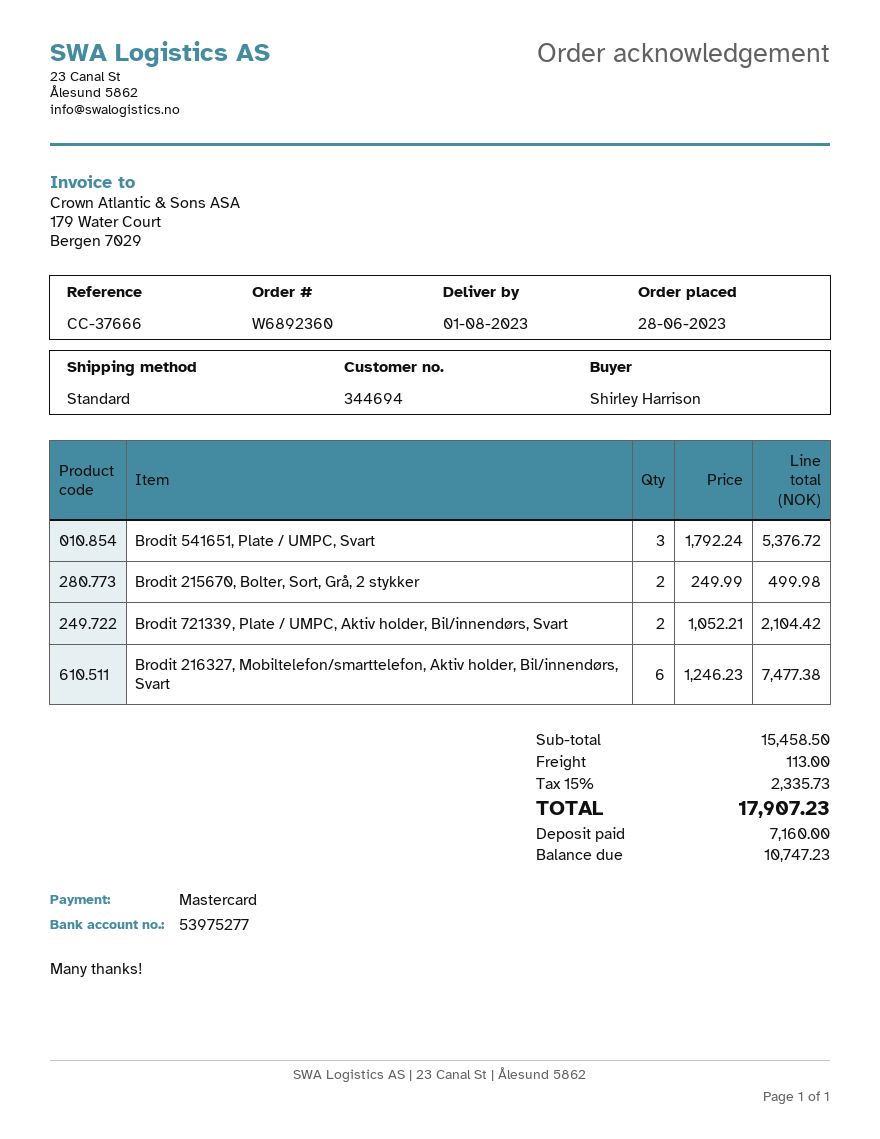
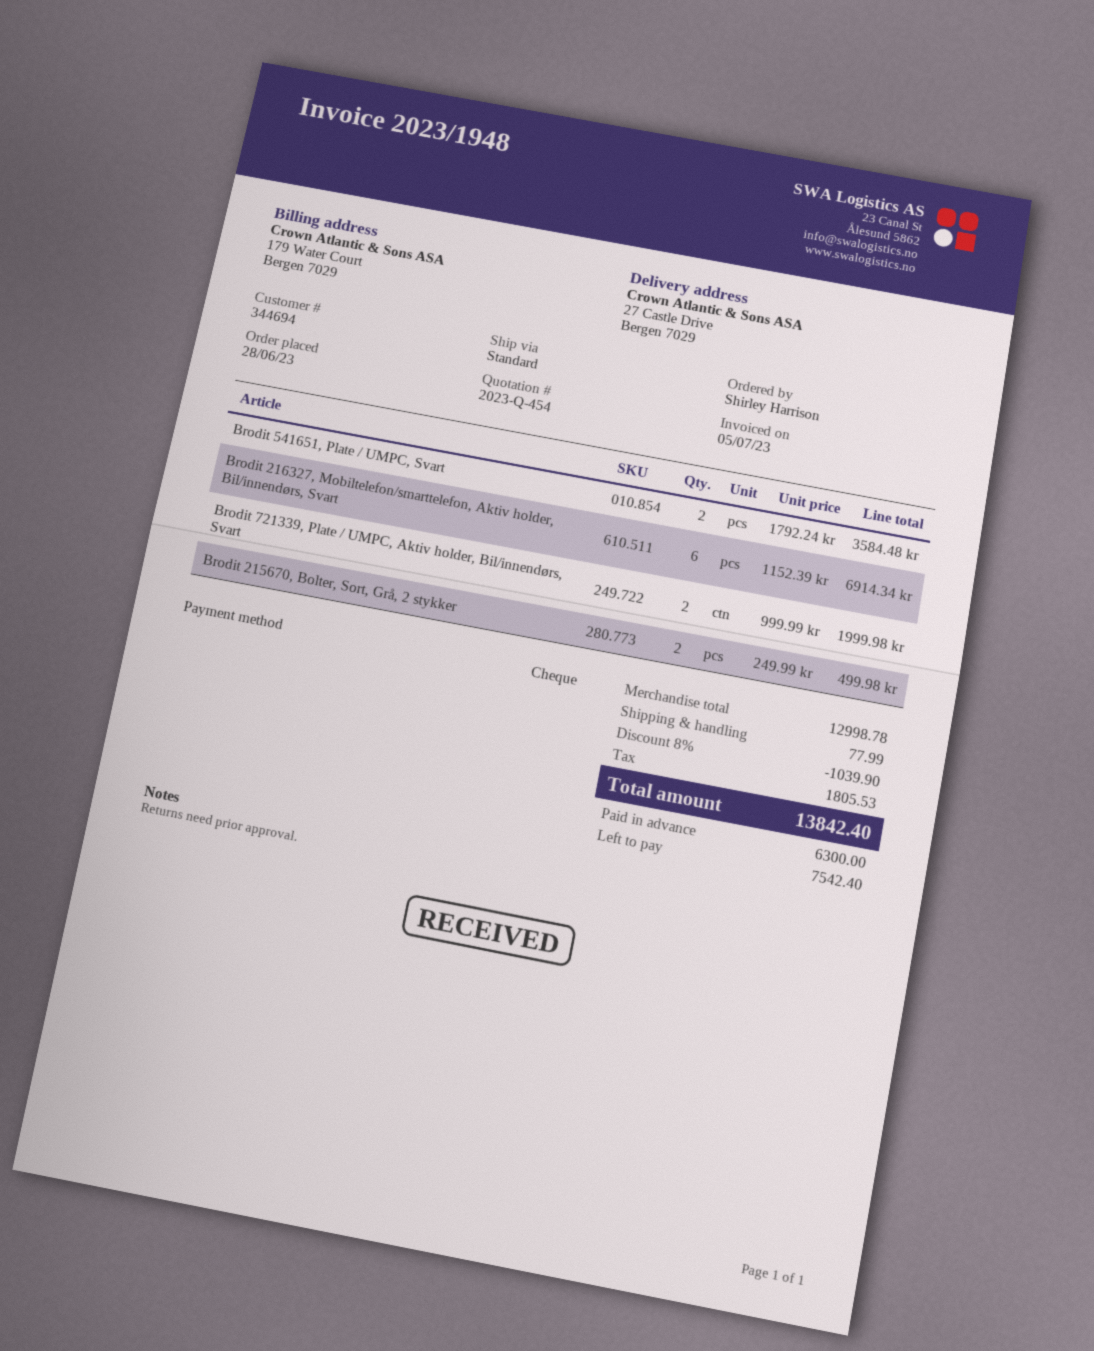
payment method: Mastercard -> cheque
Brodit 541651, Plate / UMPC, Svart: 3 x 1792.24 = 5376.72 -> 2 x 1792.24 = 3584.48
Brodit 721339, Plate / UMPC, Aktiv holder, Bil/innendørs, Svart: 2 x 1052.21 = 2104.42 -> 2 x 999.99 = 1999.98
Brodit 216327, Mobiltelefon/smarttelefon, Aktiv holder, Bil/innendørs, Svart: 6 x 1246.23 = 7477.38 -> 6 x 1152.39 = 6914.34
subtotal: 15458.50 -> 12998.78
discount: none -> 8% = 1039.90
shipping: 113.00 -> 77.99
tax: 2335.73 -> 1805.53
total: 17907.23 -> 13842.40
deposit: 7160.00 -> 6300.00
balance: 10747.23 -> 7542.40

